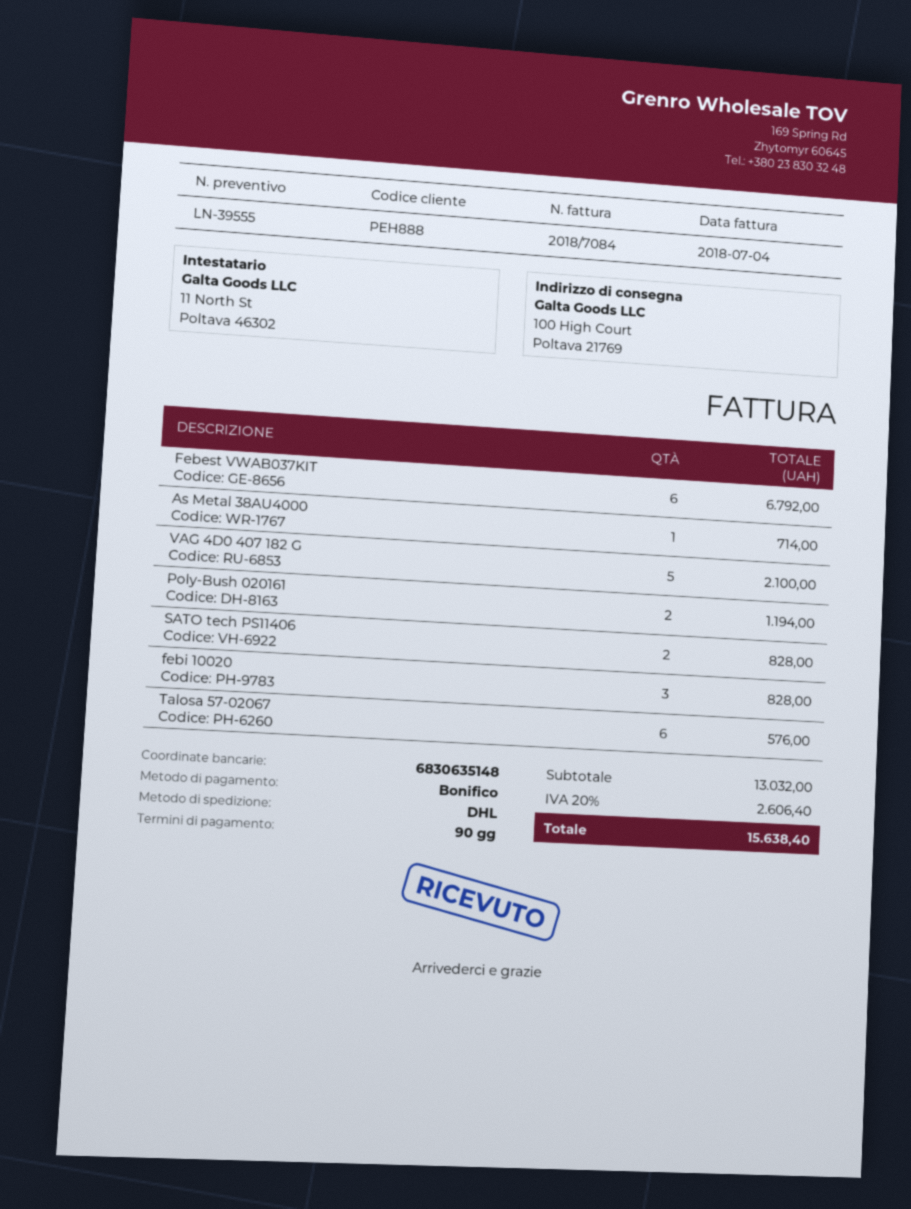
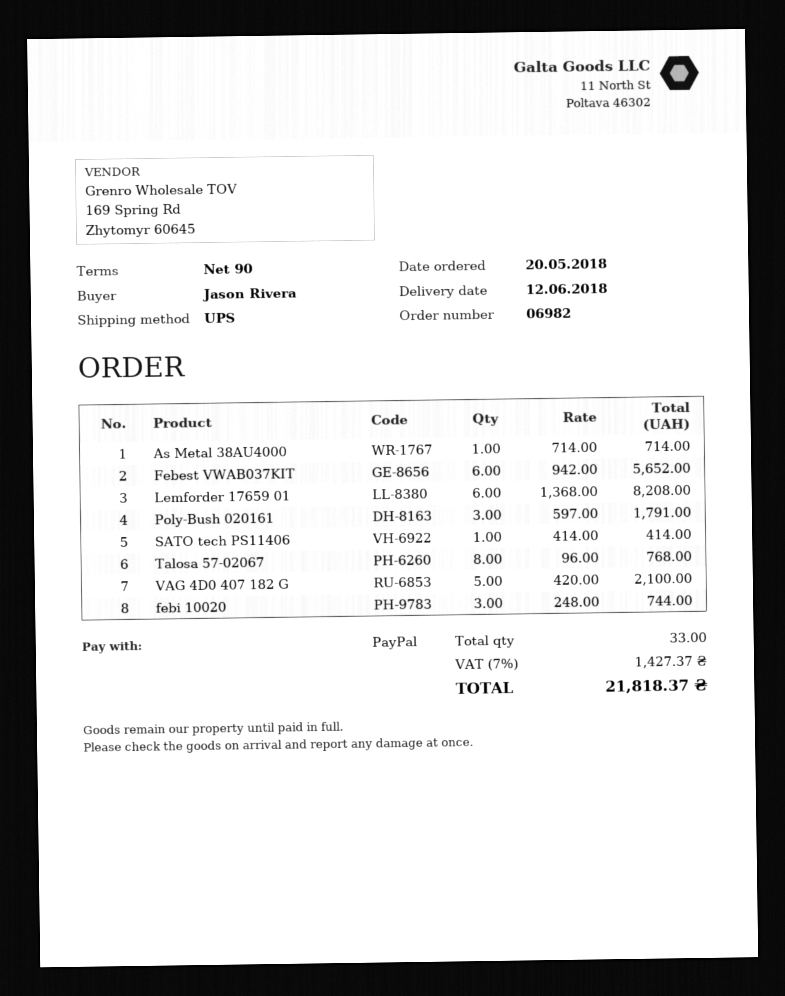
payment method: bank transfer -> PayPal
shipping method: DHL -> UPS
Febest VWAB037KIT: 6 for 6792.00 -> 6 for 5652.00
Poly-Bush 020161: 2 for 1194.00 -> 3 for 1791.00
SATO tech PS11406: 2 for 828.00 -> 1 for 414.00
febi 10020: 3 for 828.00 -> 3 for 744.00
Talosa 57-02067: 6 for 576.00 -> 8 for 768.00
Lemforder 17659 01: none -> 6 for 8208.00
tax: 20% = 2606.40 -> 7% = 1427.37
total: 15638.40 -> 21818.37

